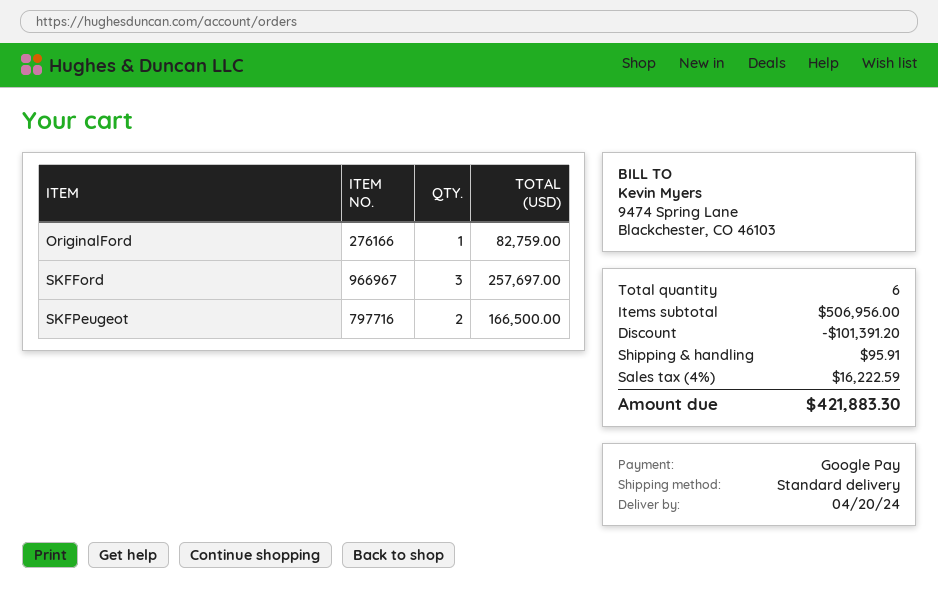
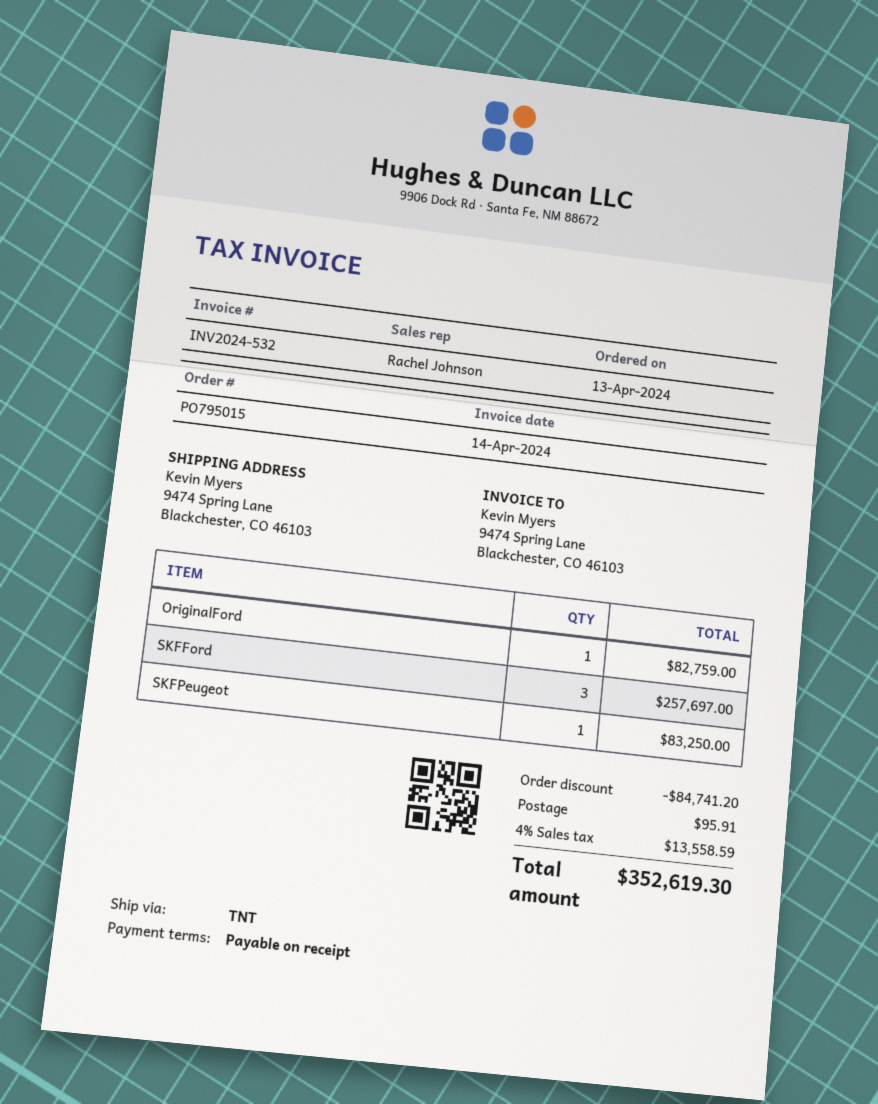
shipping method: standard -> TNT
SKFPeugeot: 2 for 166500.00 -> 1 for 83250.00
discount: 101391.20 -> 84741.20
tax: 4% = 16222.59 -> 4% = 13558.59
total: 421883.30 -> 352619.30

